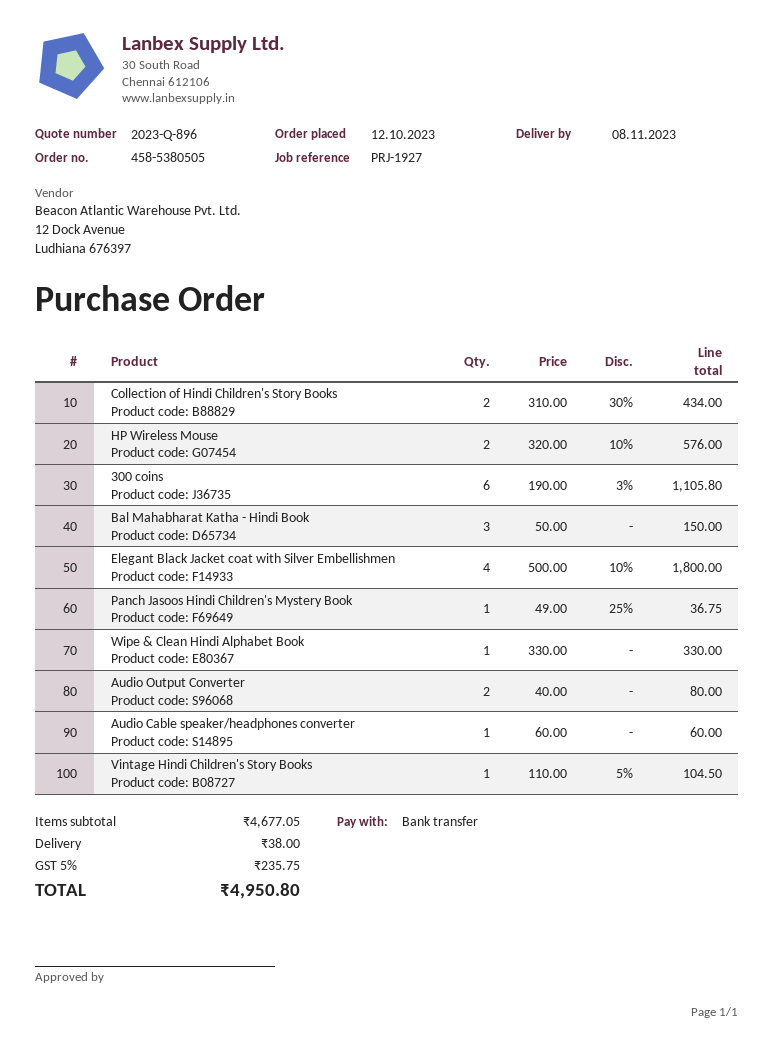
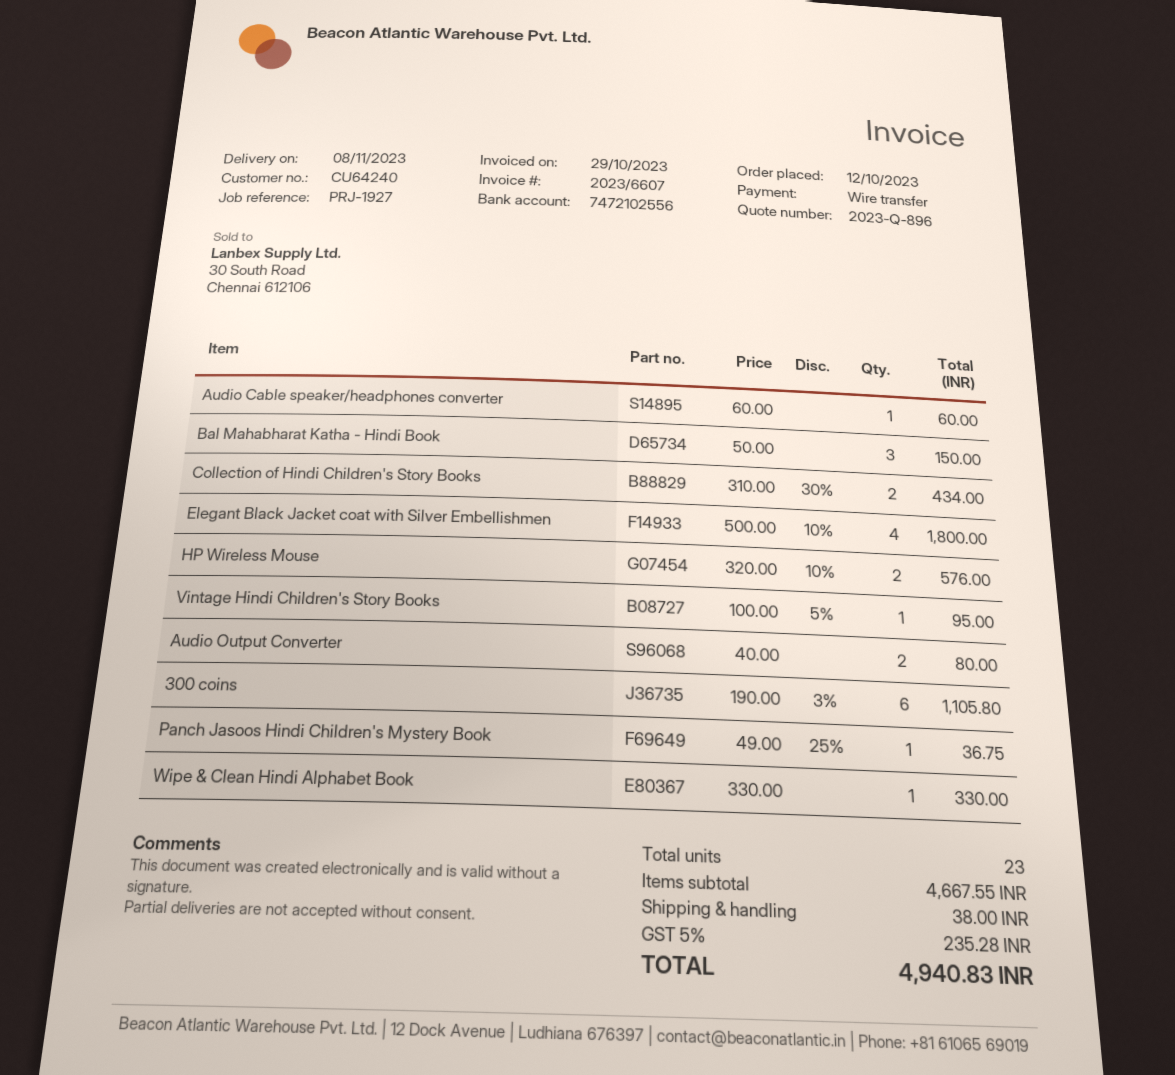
Vintage Hindi Children's Story Books: 1 x 110.00 - 5% = 104.50 -> 1 x 100.00 - 5% = 95.00
subtotal: 4677.05 -> 4667.55
tax: 5% = 235.75 -> 5% = 235.28
total: 4950.80 -> 4940.83

